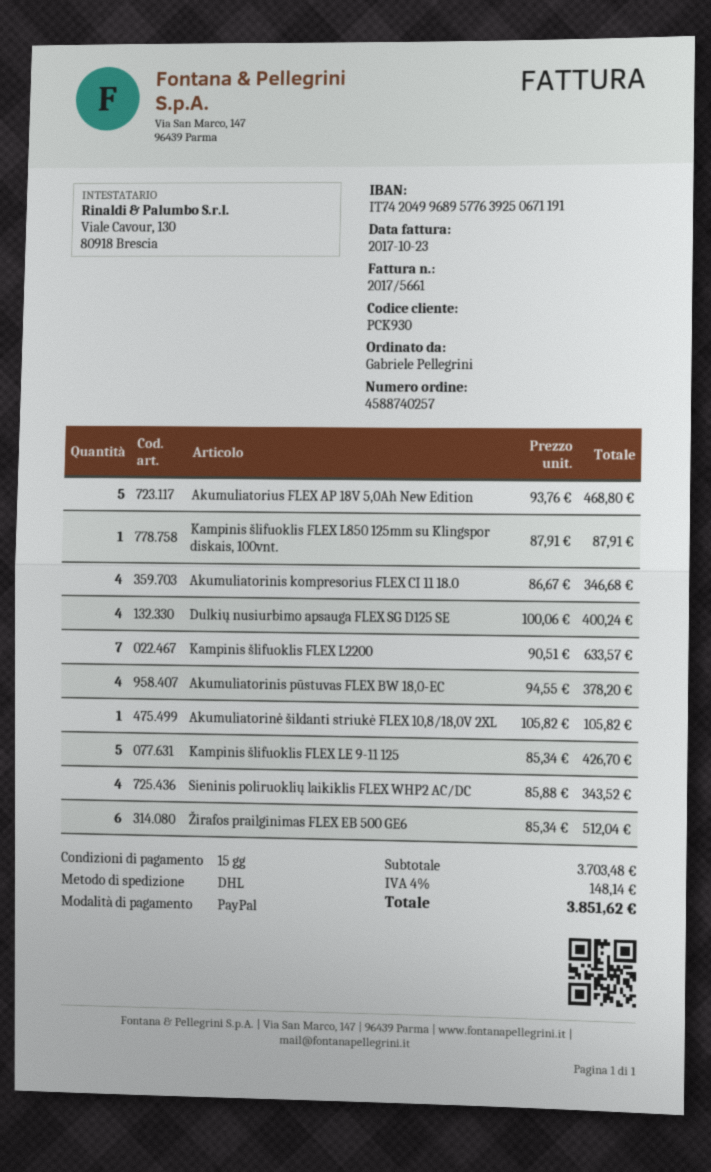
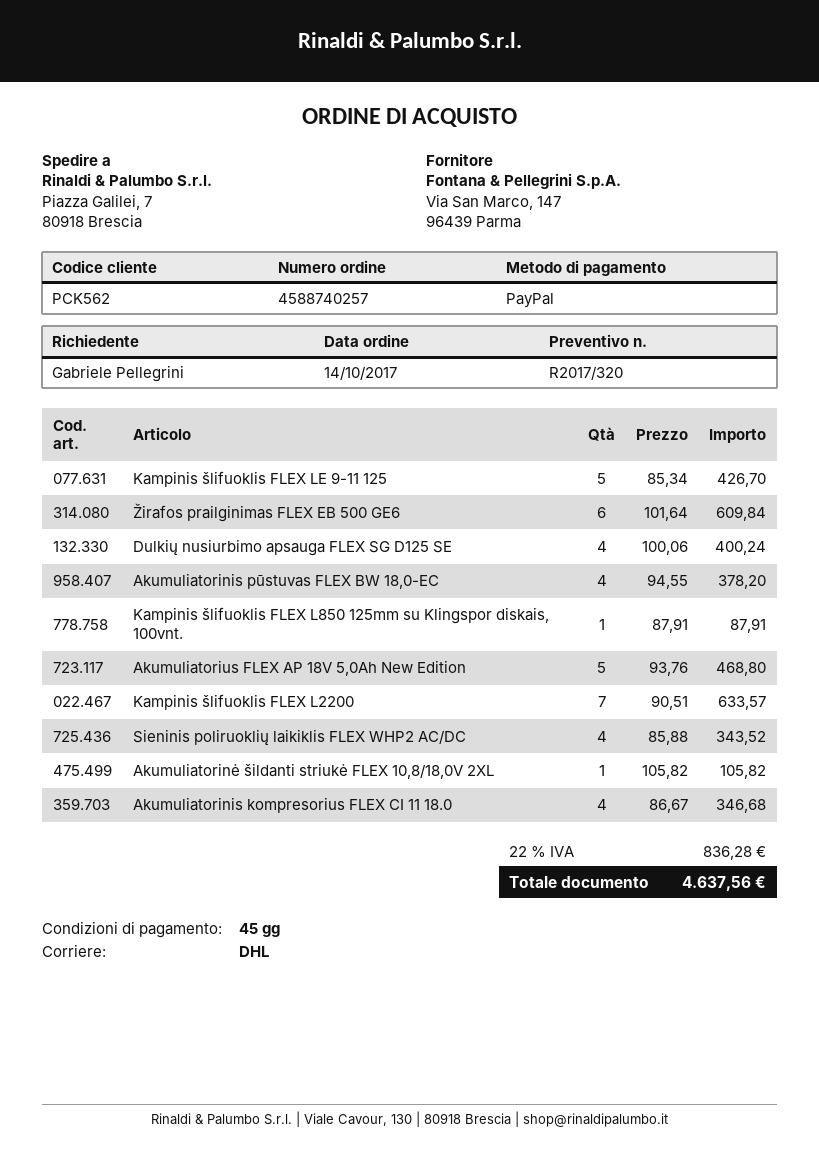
payment terms: 15 days -> 45 days
customer number: PCK930 -> PCK562
Žirafos prailginimas FLEX EB 500 GE6: 6 x 85.34 = 512.04 -> 6 x 101.64 = 609.84
tax: 4% = 148.14 -> 22% = 836.28
total: 3851.62 -> 4637.56

